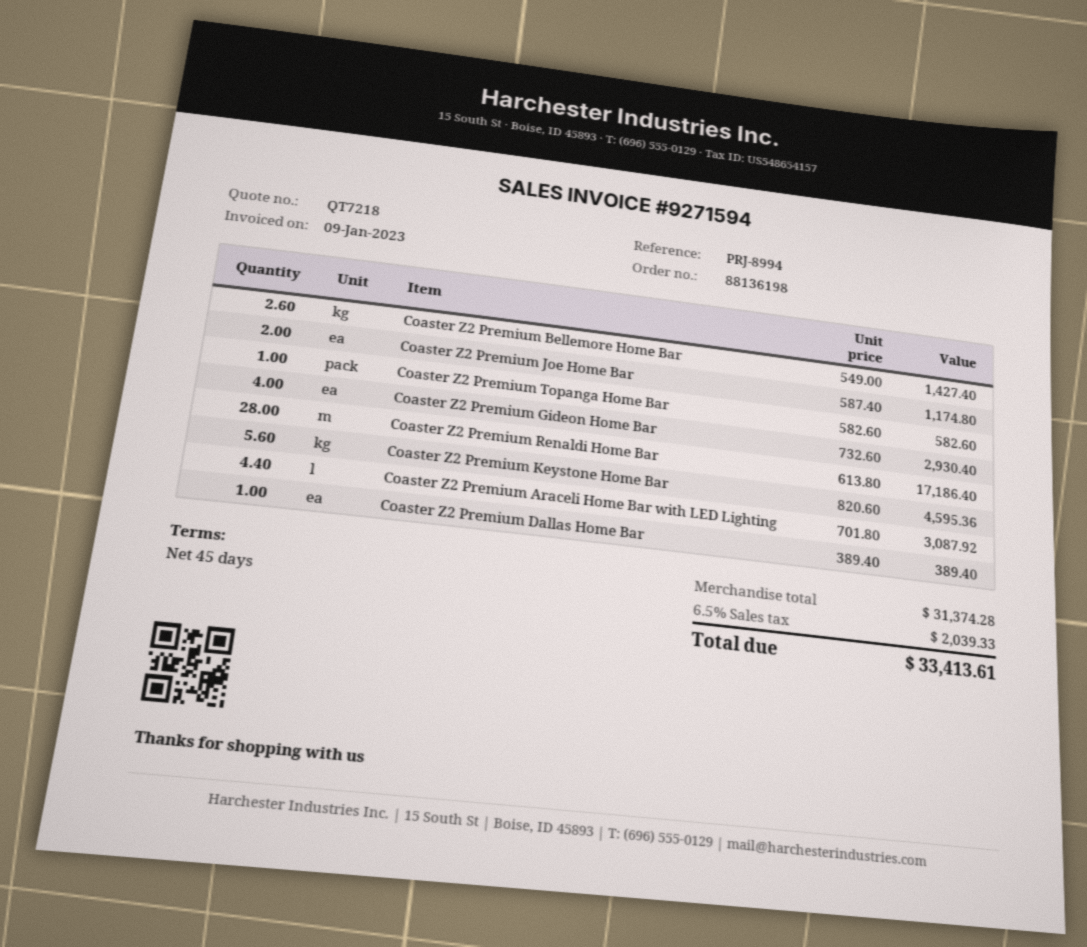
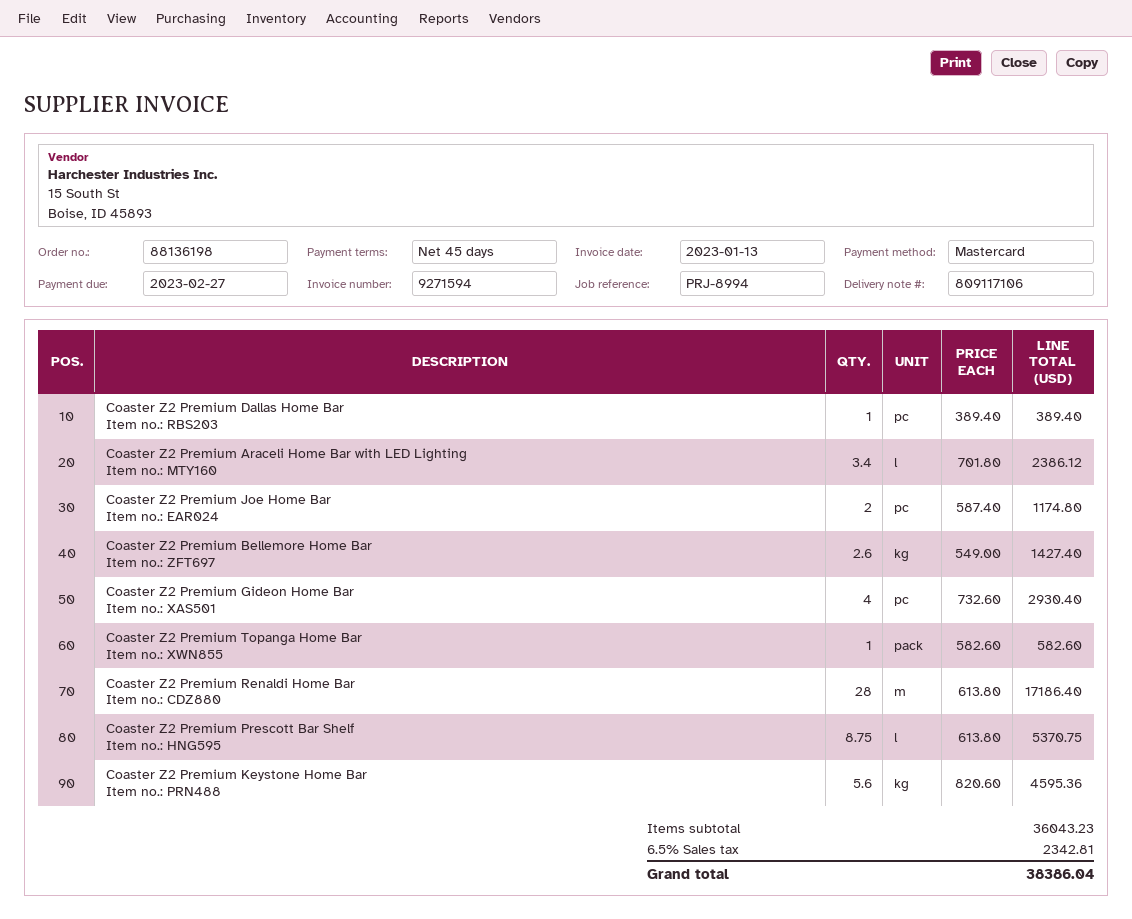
invoice date: 2023-01-09 -> 2023-01-13
Coaster Z2 Premium Araceli Home Bar with LED Lighting: 4.4 x 701.80 = 3087.92 -> 3.4 x 701.80 = 2386.12
Coaster Z2 Premium Prescott Bar Shelf: none -> 8.75 x 613.80 = 5370.75
subtotal: 31374.28 -> 36043.23
tax: 6.5% = 2039.33 -> 6.5% = 2342.81
total: 33413.61 -> 38386.04

